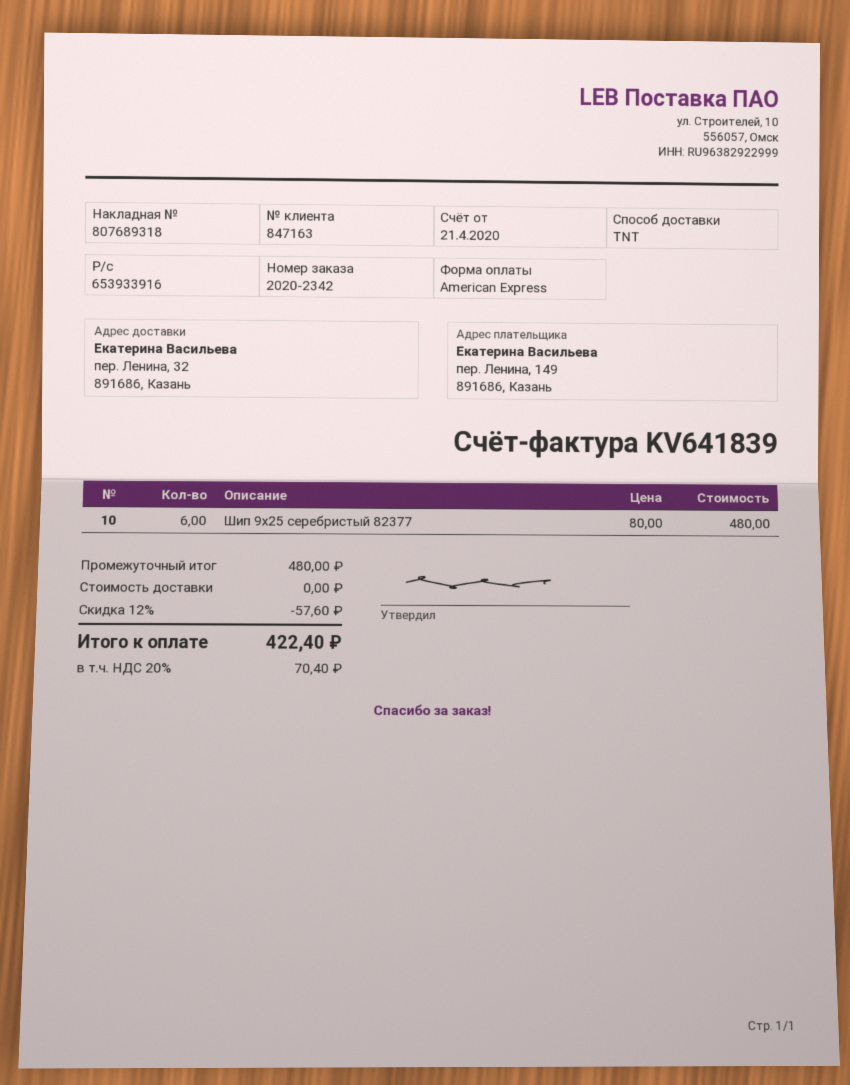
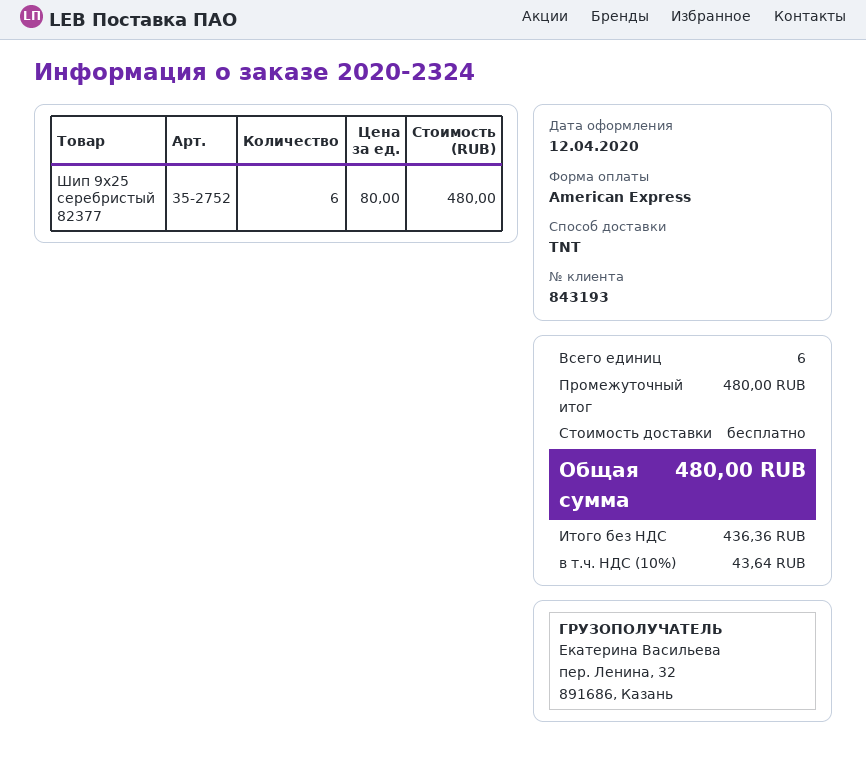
order number: 2020-2342 -> 2020-2324
customer number: 847163 -> 843193
discount: 12% = 57.60 -> none
tax: 20% = 70.40 -> 10% = 43.64
total: 422.40 -> 480.00

